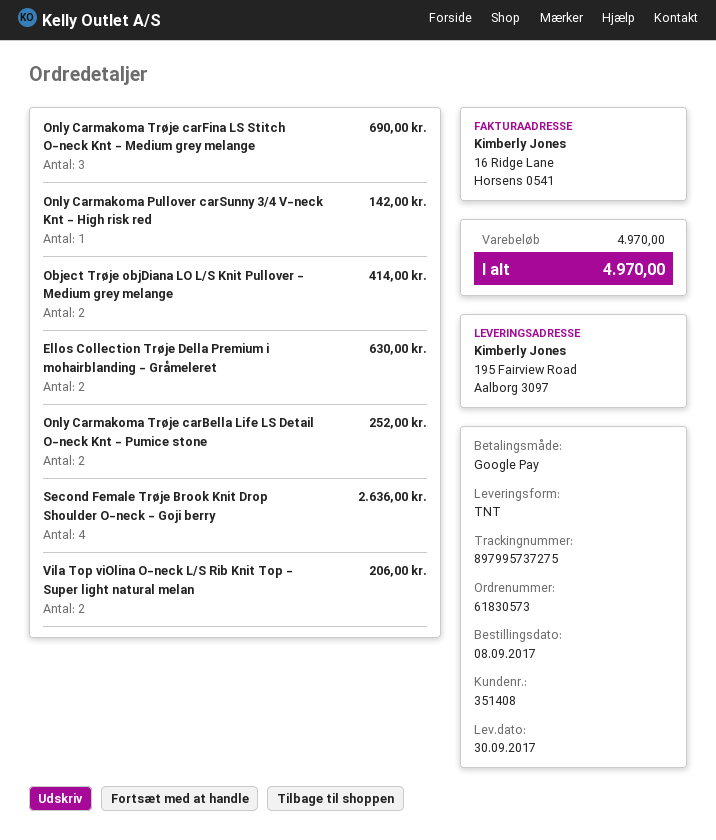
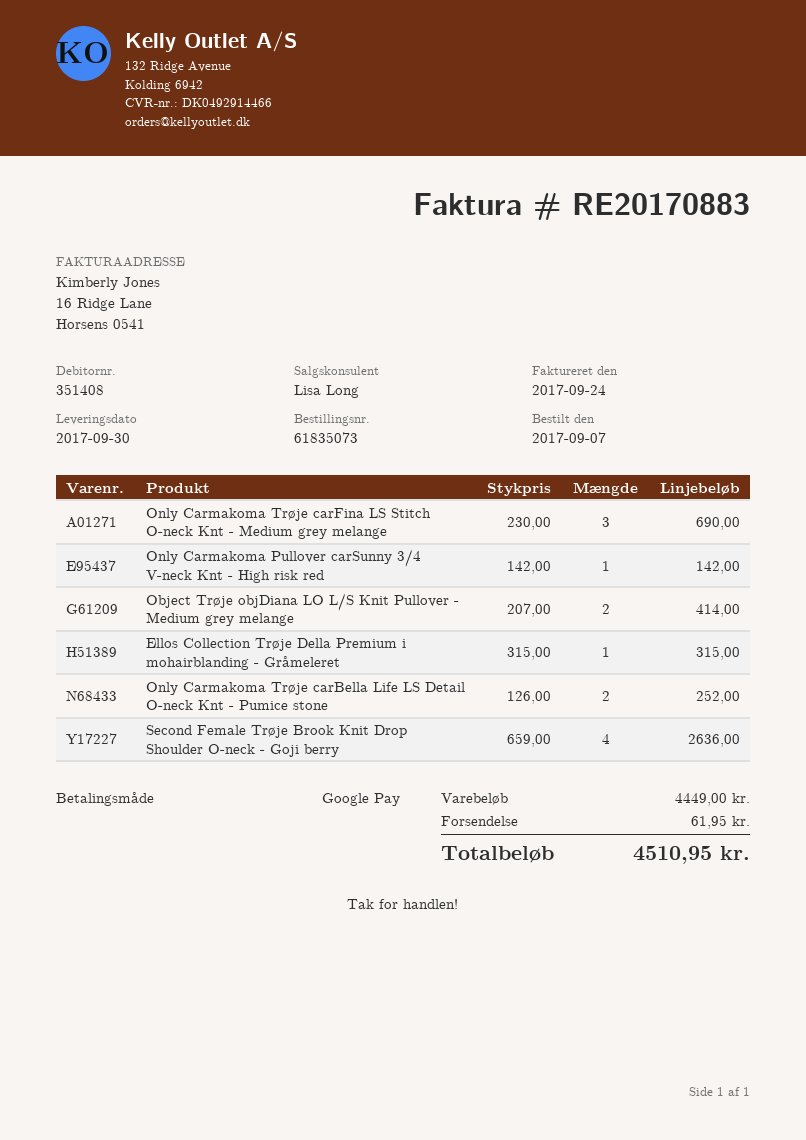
order number: 61830573 -> 61835073
order date: 2017-09-08 -> 2017-09-07
Ellos Collection Trøje Della Premium i mohairblanding - Gråmeleret: 2 for 630.00 -> 1 for 315.00
Vila Top viOlina O-neck L/S Rib Knit Top - Super light natural melan: 2 for 206.00 -> none
subtotal: 4970.00 -> 4449.00
shipping: none -> 61.95
total: 4970.00 -> 4510.95

